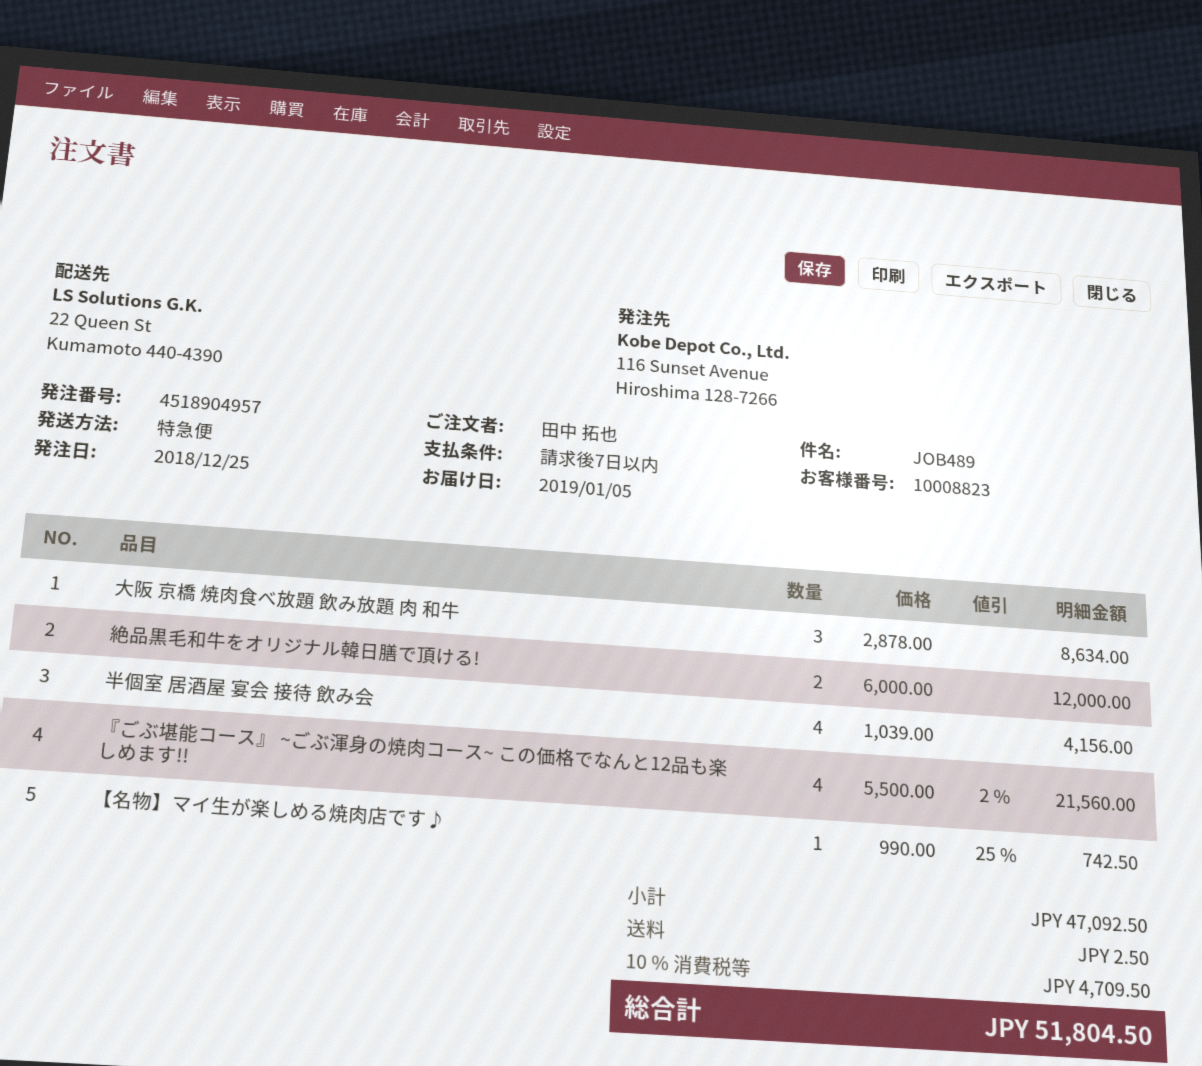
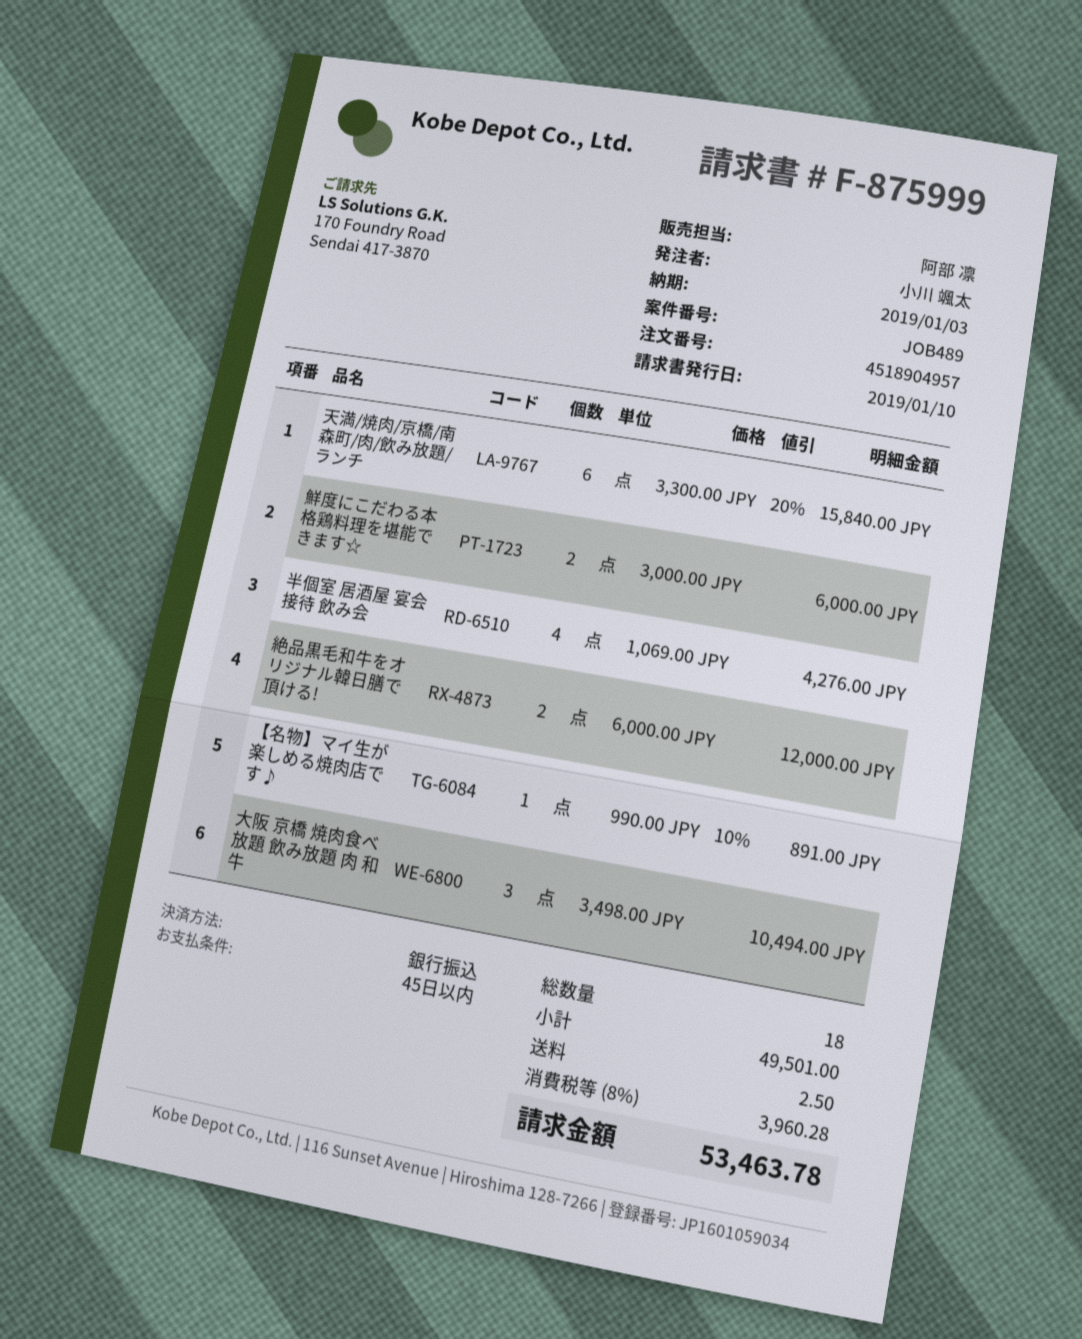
delivery date: 2019-01-05 -> 2019-01-03
payment terms: 7 days -> 45 days
ordered by: 田中 拓也 -> 小川 颯太
大阪 京橋 焼肉食べ放題 飲み放題 肉 和牛: 3 x 2878.00 = 8634.00 -> 3 x 3498.00 = 10494.00
半個室 居酒屋 宴会 接待 飲み会: 4 x 1039.00 = 4156.00 -> 4 x 1069.00 = 4276.00
『ごぶ堪能コース』 ~ごぶ渾身の焼肉コース~ この価格でなんと12品も楽しめます!!: 4 x 5500.00 - 2% = 21560.00 -> none
【名物】マイ生が楽しめる焼肉店です♪: 1 x 990.00 - 25% = 742.50 -> 1 x 990.00 - 10% = 891.00
天満/焼肉/京橋/南森町/肉/飲み放題/ランチ: none -> 6 x 3300.00 - 20% = 15840.00
鮮度にこだわる本格鶏料理を堪能できます☆: none -> 2 x 3000.00 = 6000.00
subtotal: 47092.50 -> 49501.00
tax: 10% = 4709.50 -> 8% = 3960.28
total: 51804.50 -> 53463.78

